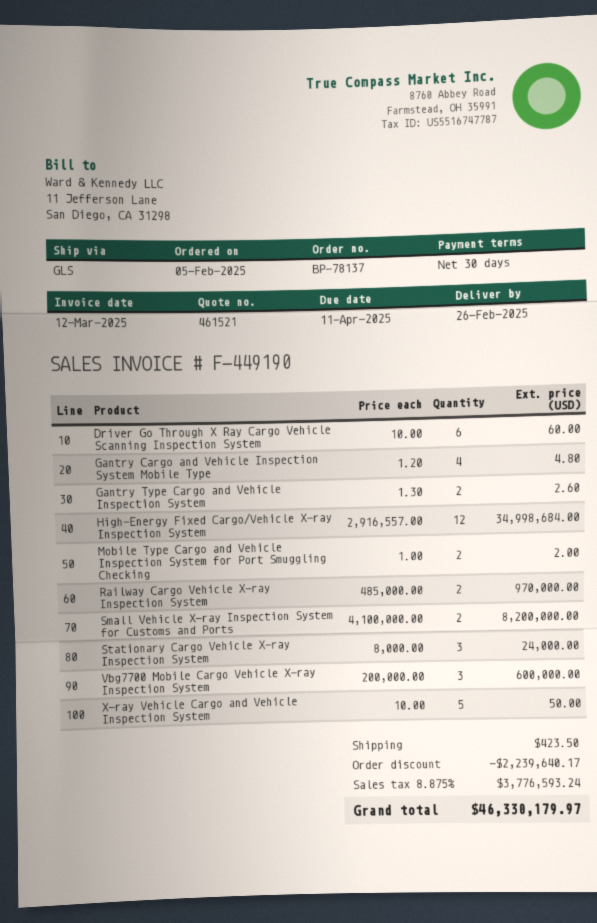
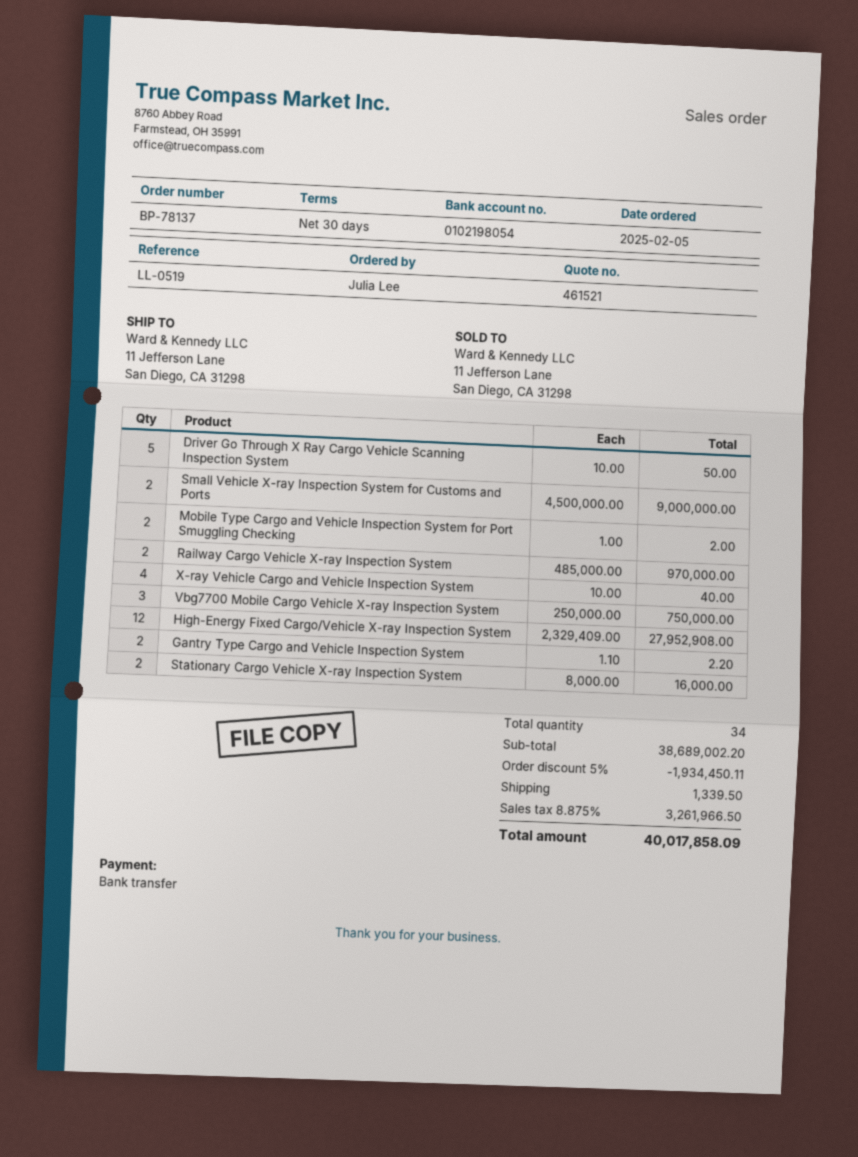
Driver Go Through X Ray Cargo Vehicle Scanning Inspection System: 6 x 10.00 = 60.00 -> 5 x 10.00 = 50.00
Gantry Cargo and Vehicle Inspection System Mobile Type: 4 x 1.20 = 4.80 -> none
Gantry Type Cargo and Vehicle Inspection System: 2 x 1.30 = 2.60 -> 2 x 1.10 = 2.20
High-Energy Fixed Cargo/Vehicle X-ray Inspection System: 12 x 2916557.00 = 34998684.00 -> 12 x 2329409.00 = 27952908.00
Small Vehicle X-ray Inspection System for Customs and Ports: 2 x 4100000.00 = 8200000.00 -> 2 x 4500000.00 = 9000000.00
Stationary Cargo Vehicle X-ray Inspection System: 3 x 8000.00 = 24000.00 -> 2 x 8000.00 = 16000.00
Vbg7700 Mobile Cargo Vehicle X-ray Inspection System: 3 x 200000.00 = 600000.00 -> 3 x 250000.00 = 750000.00
X-ray Vehicle Cargo and Vehicle Inspection System: 5 x 10.00 = 50.00 -> 4 x 10.00 = 40.00
discount: 2239640.17 -> 1934450.11
shipping: 423.50 -> 1339.50
tax: 8.875% = 3776593.24 -> 8.875% = 3261966.50
total: 46330179.97 -> 40017858.09

